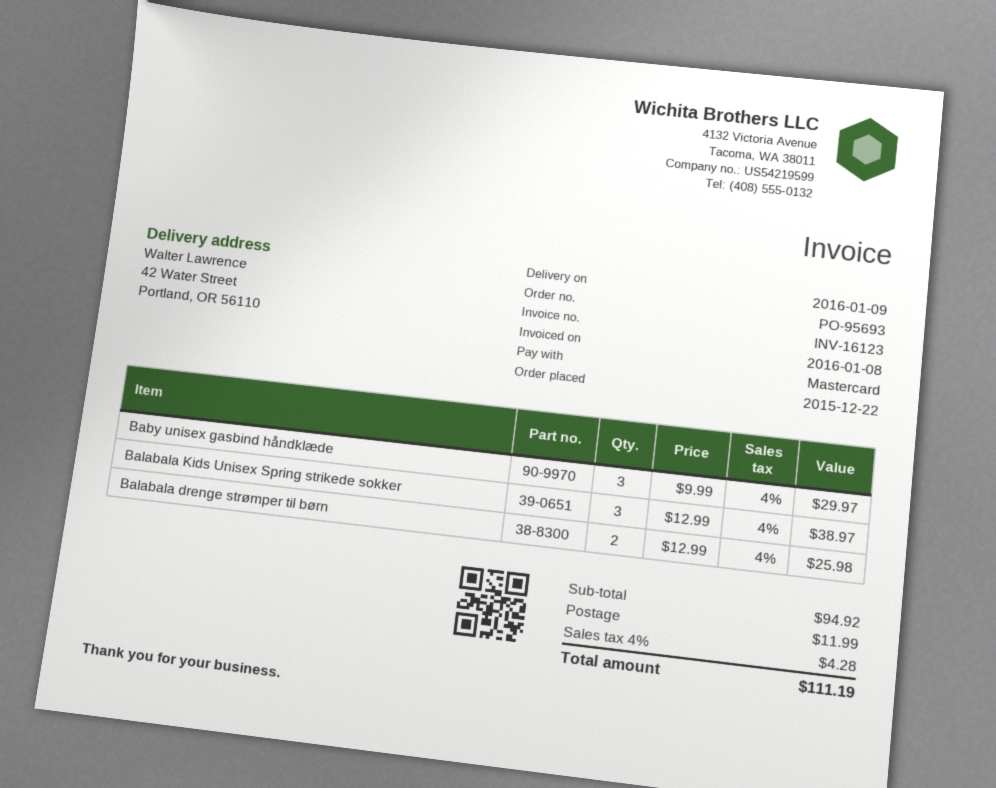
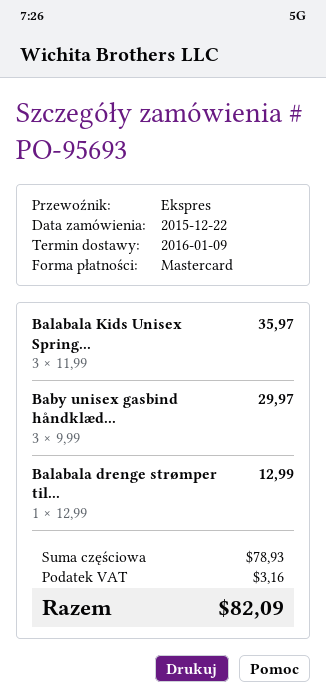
Balabala Kids Unisex Spring strikede sokker: 3 x 12.99 = 38.97 -> 3 x 11.99 = 35.97
Balabala drenge strømper til børn: 2 x 12.99 = 25.98 -> 1 x 12.99 = 12.99
subtotal: 94.92 -> 78.93
shipping: 11.99 -> none
tax: 4.28 -> 3.16
total: 111.19 -> 82.09

